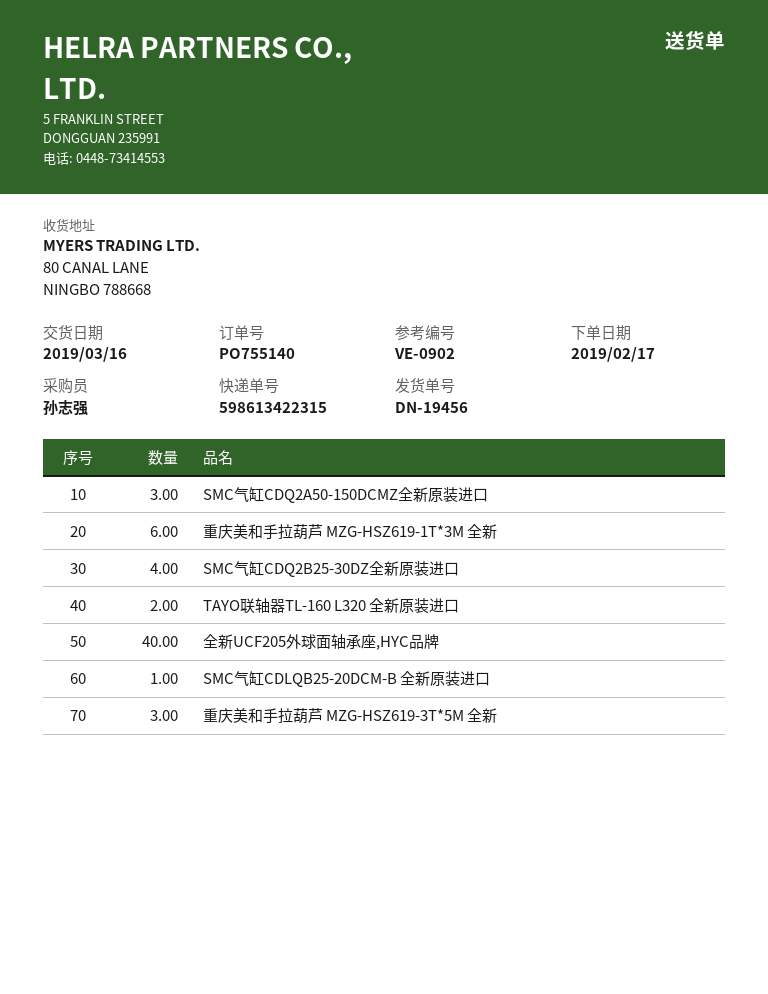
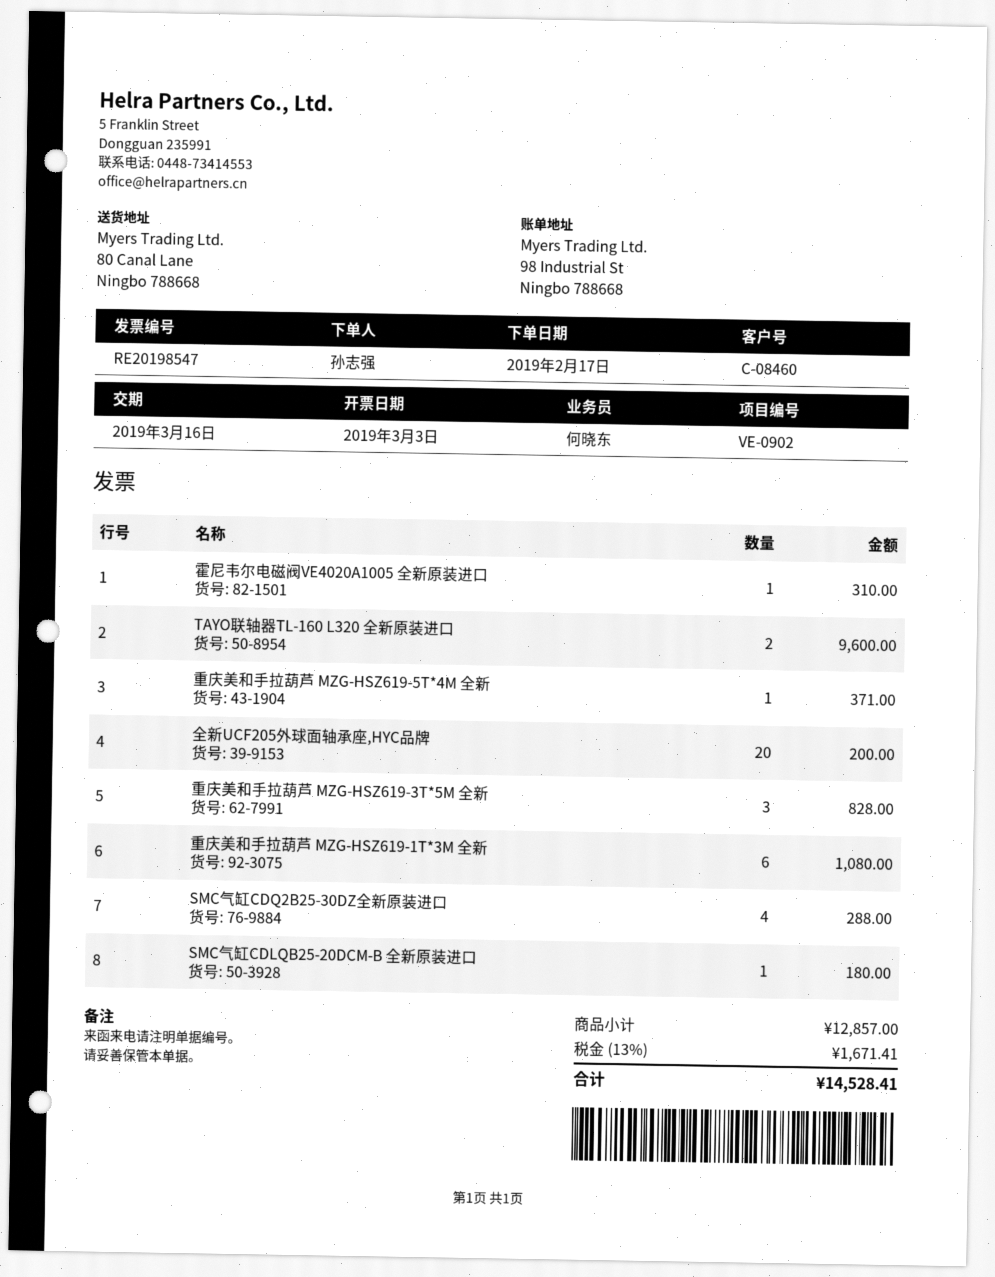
SMC气缸CDQ2A50-150DCMZ全新原装进口: 3 -> none
全新UCF205外球面轴承座,HYC品牌: 40 -> 20
霍尼韦尔电磁阀VE4020A1005 全新原装进口: none -> 1
重庆美和手拉葫芦 MZG-HSZ619-5T*4M 全新: none -> 1

